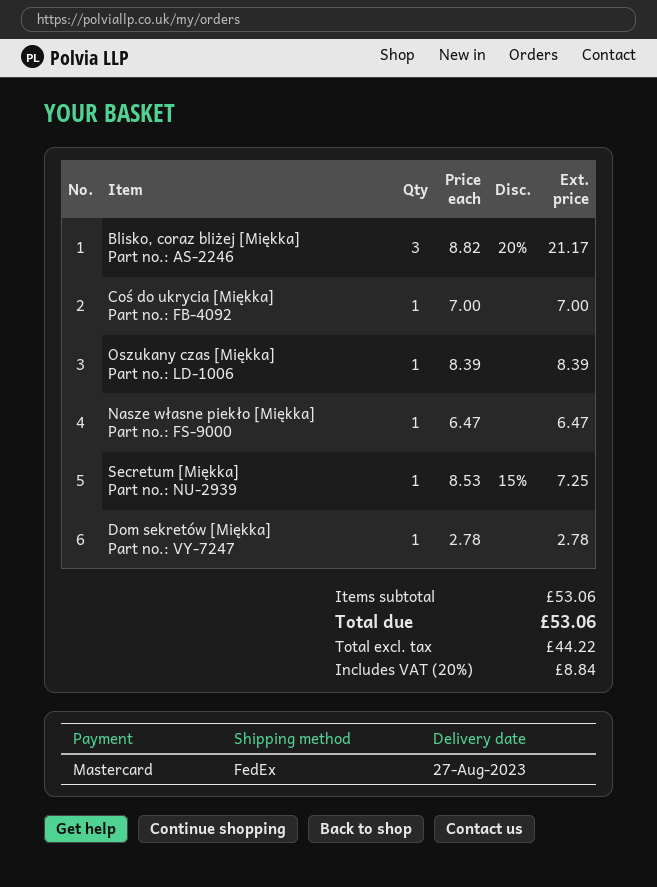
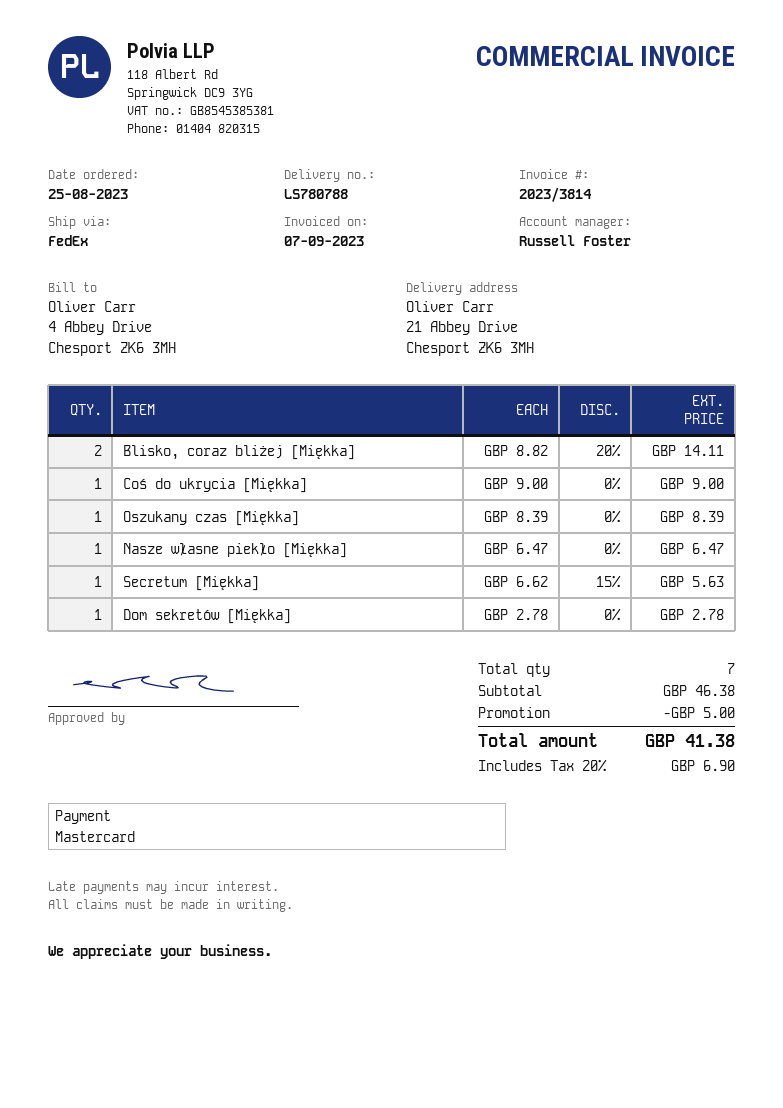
Blisko, coraz bliżej [Miękka]: 3 x 8.82 - 20% = 21.17 -> 2 x 8.82 - 20% = 14.11
Coś do ukrycia [Miękka]: 1 x 7.00 = 7.00 -> 1 x 9.00 = 9.00
Secretum [Miękka]: 1 x 8.53 - 15% = 7.25 -> 1 x 6.62 - 15% = 5.63
subtotal: 53.06 -> 46.38
discount: none -> 5.00
tax: 20% = 8.84 -> 20% = 6.90
total: 53.06 -> 41.38

